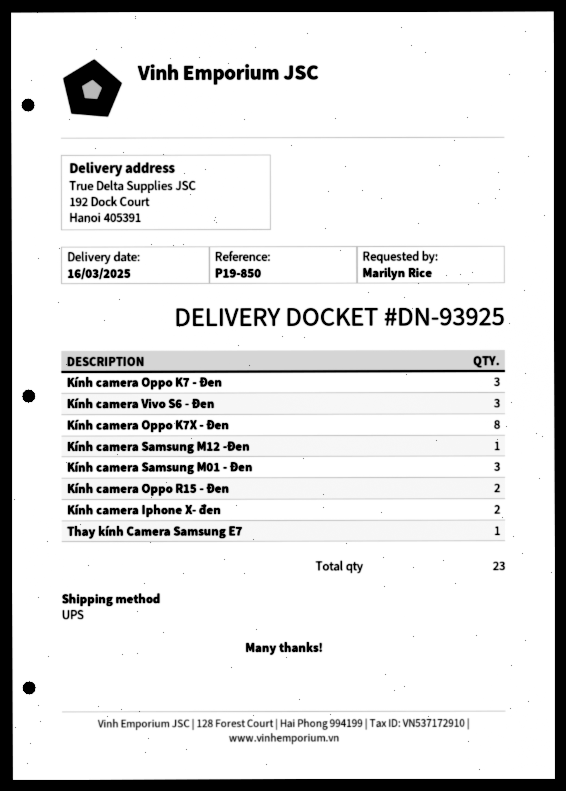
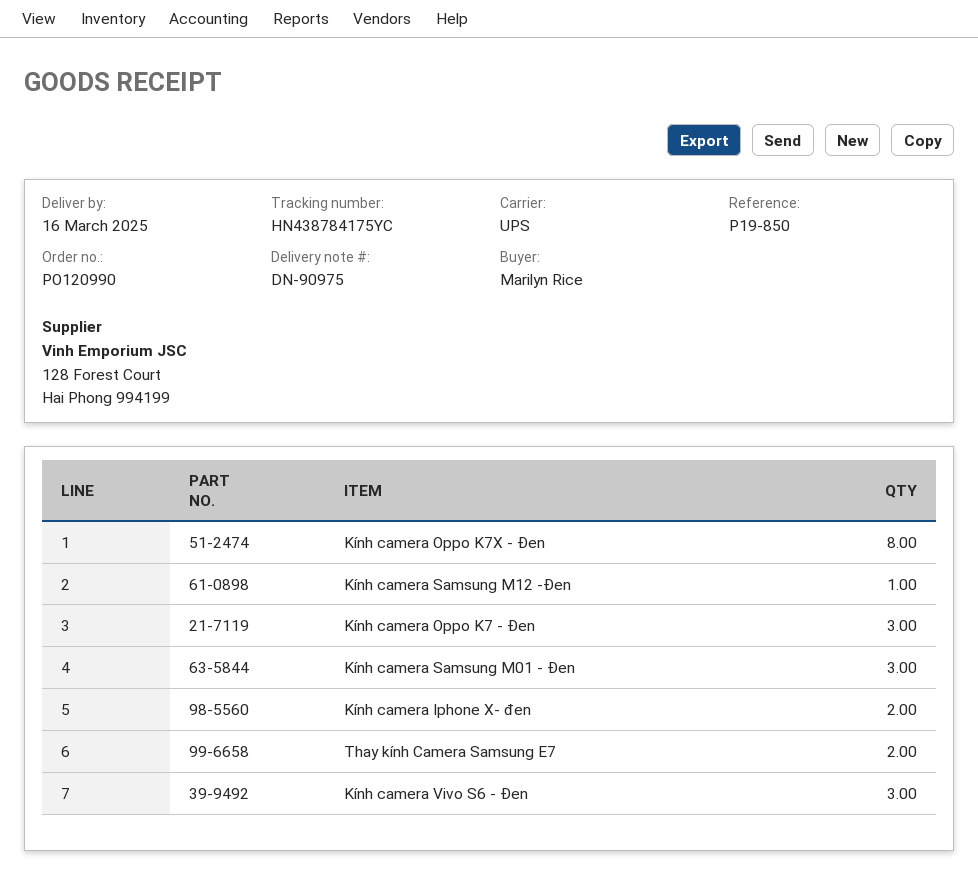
delivery note number: DN-93925 -> DN-90975
Kính camera Oppo R15 - Đen: 2 -> none
Thay kính Camera Samsung E7: 1 -> 2

